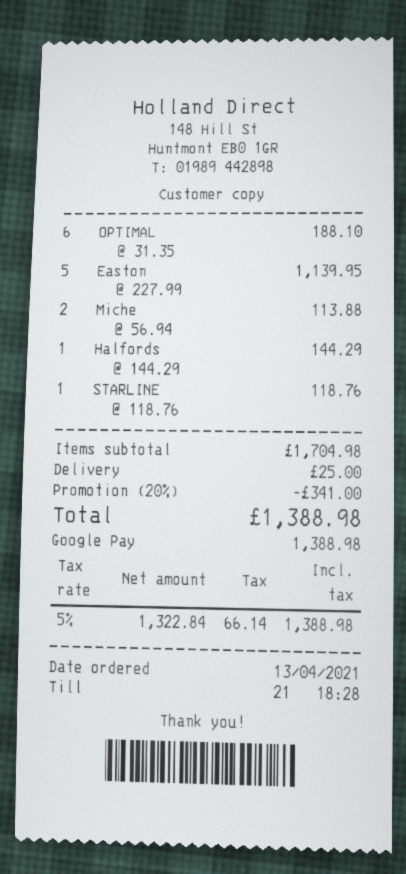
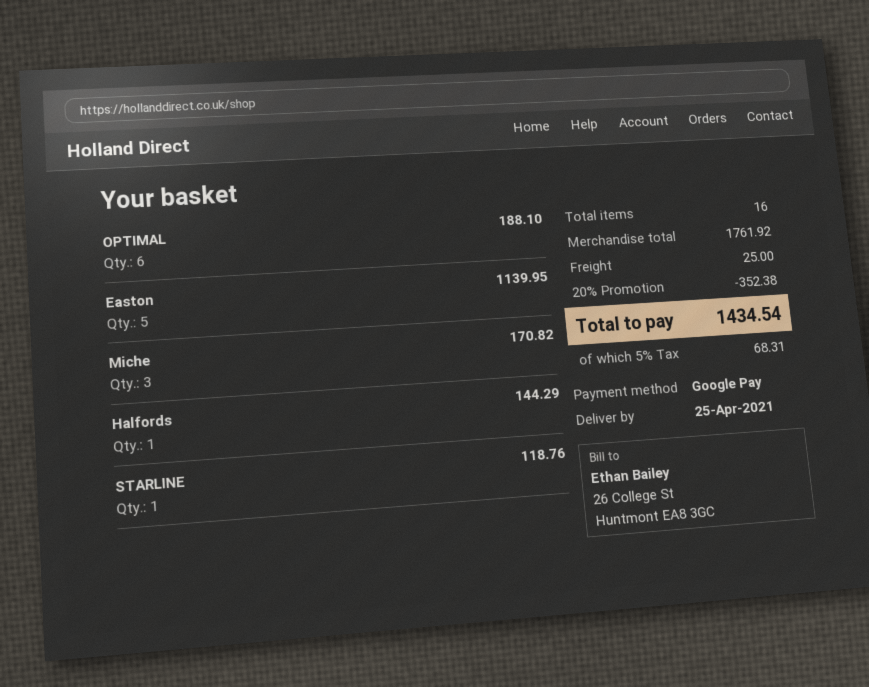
Miche: 2 for 113.88 -> 3 for 170.82
subtotal: 1704.98 -> 1761.92
discount: 20% = 341.00 -> 20% = 352.38
tax: 5% = 66.14 -> 5% = 68.31
total: 1388.98 -> 1434.54

